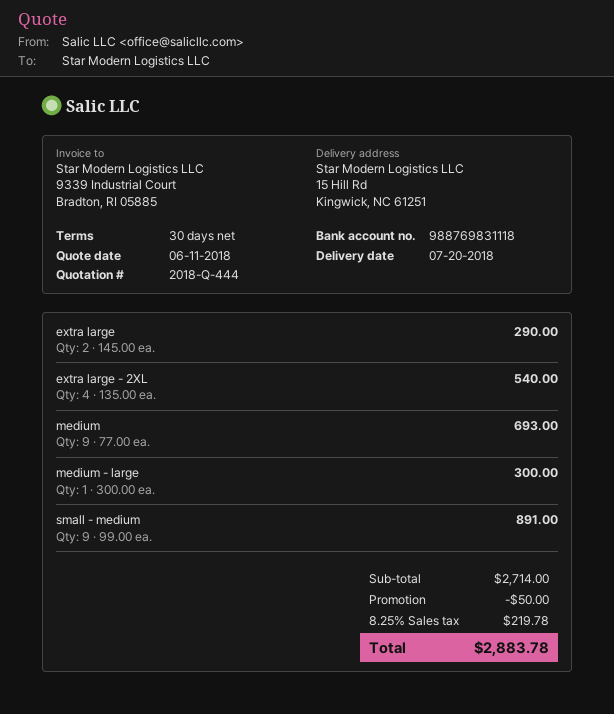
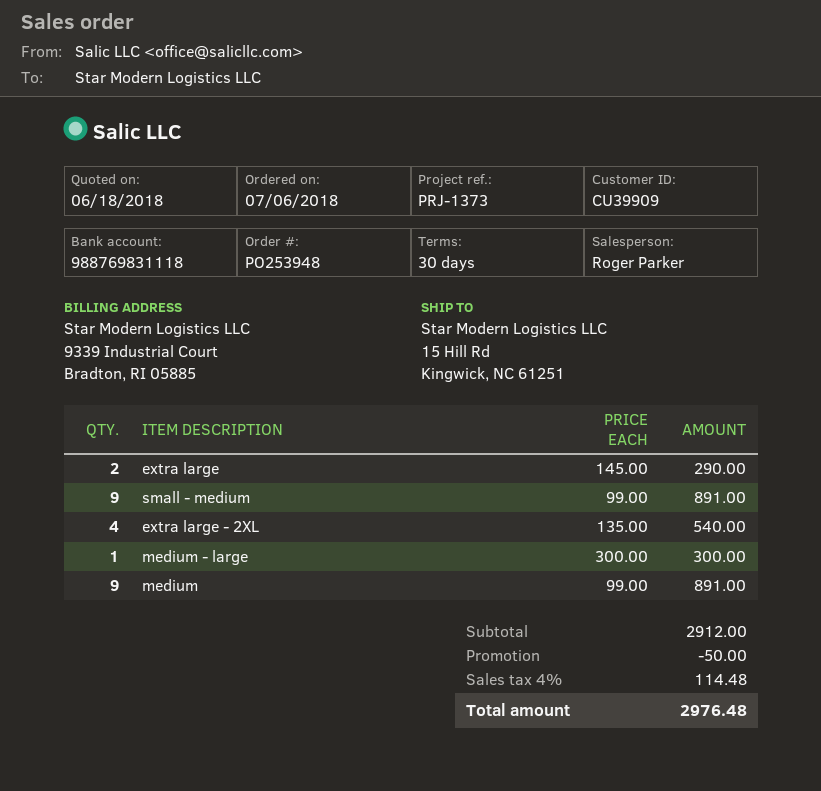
quote date: 2018-06-11 -> 2018-06-18
medium: 9 x 77.00 = 693.00 -> 9 x 99.00 = 891.00
subtotal: 2714.00 -> 2912.00
tax: 8.25% = 219.78 -> 4% = 114.48
total: 2883.78 -> 2976.48

